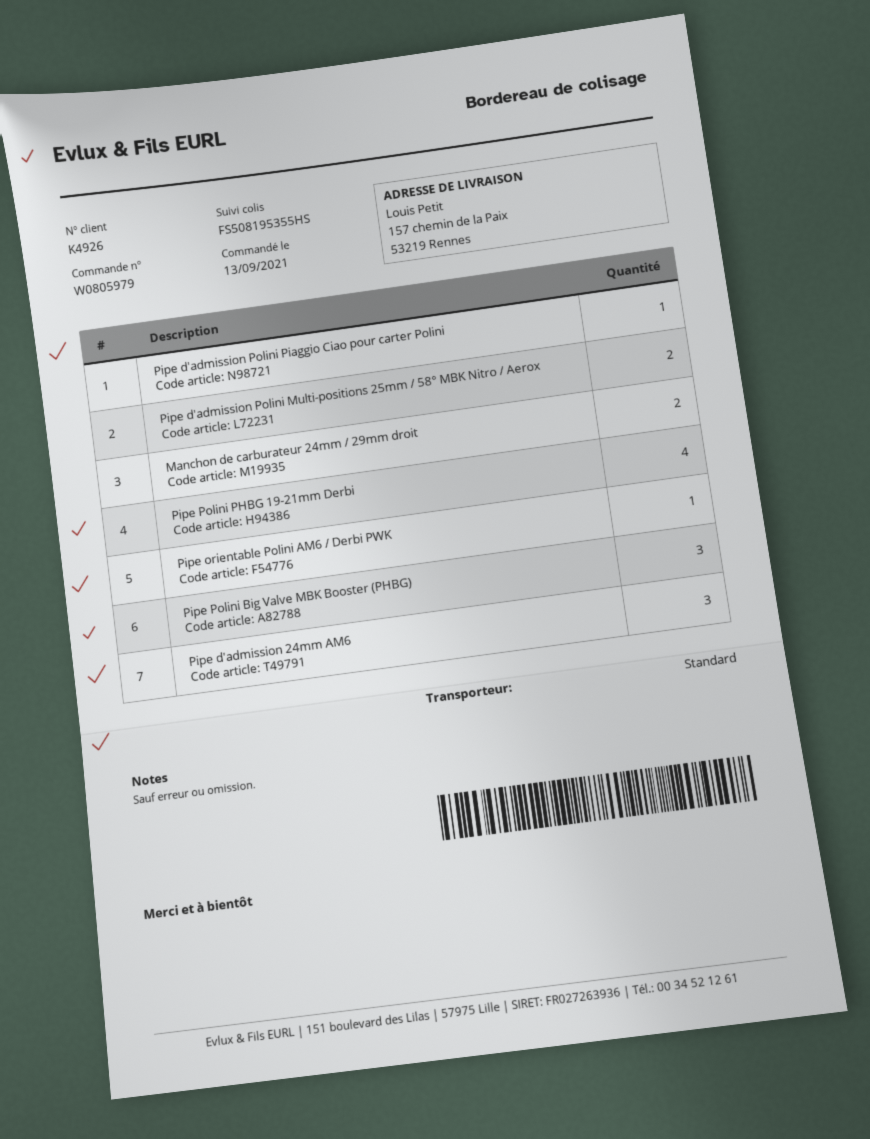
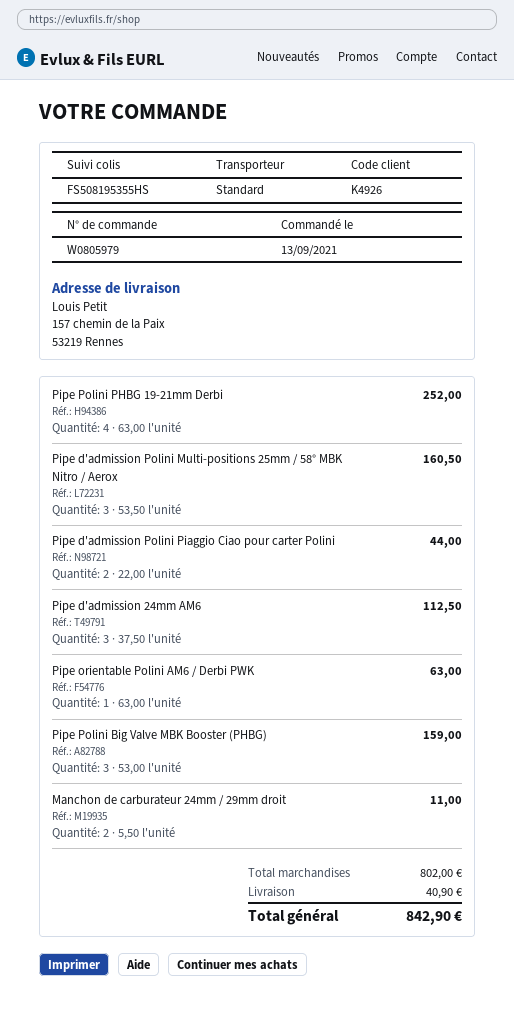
Pipe d'admission Polini Piaggio Ciao pour carter Polini: 1 -> 2
Pipe d'admission Polini Multi-positions 25mm / 58° MBK Nitro / Aerox: 2 -> 3

